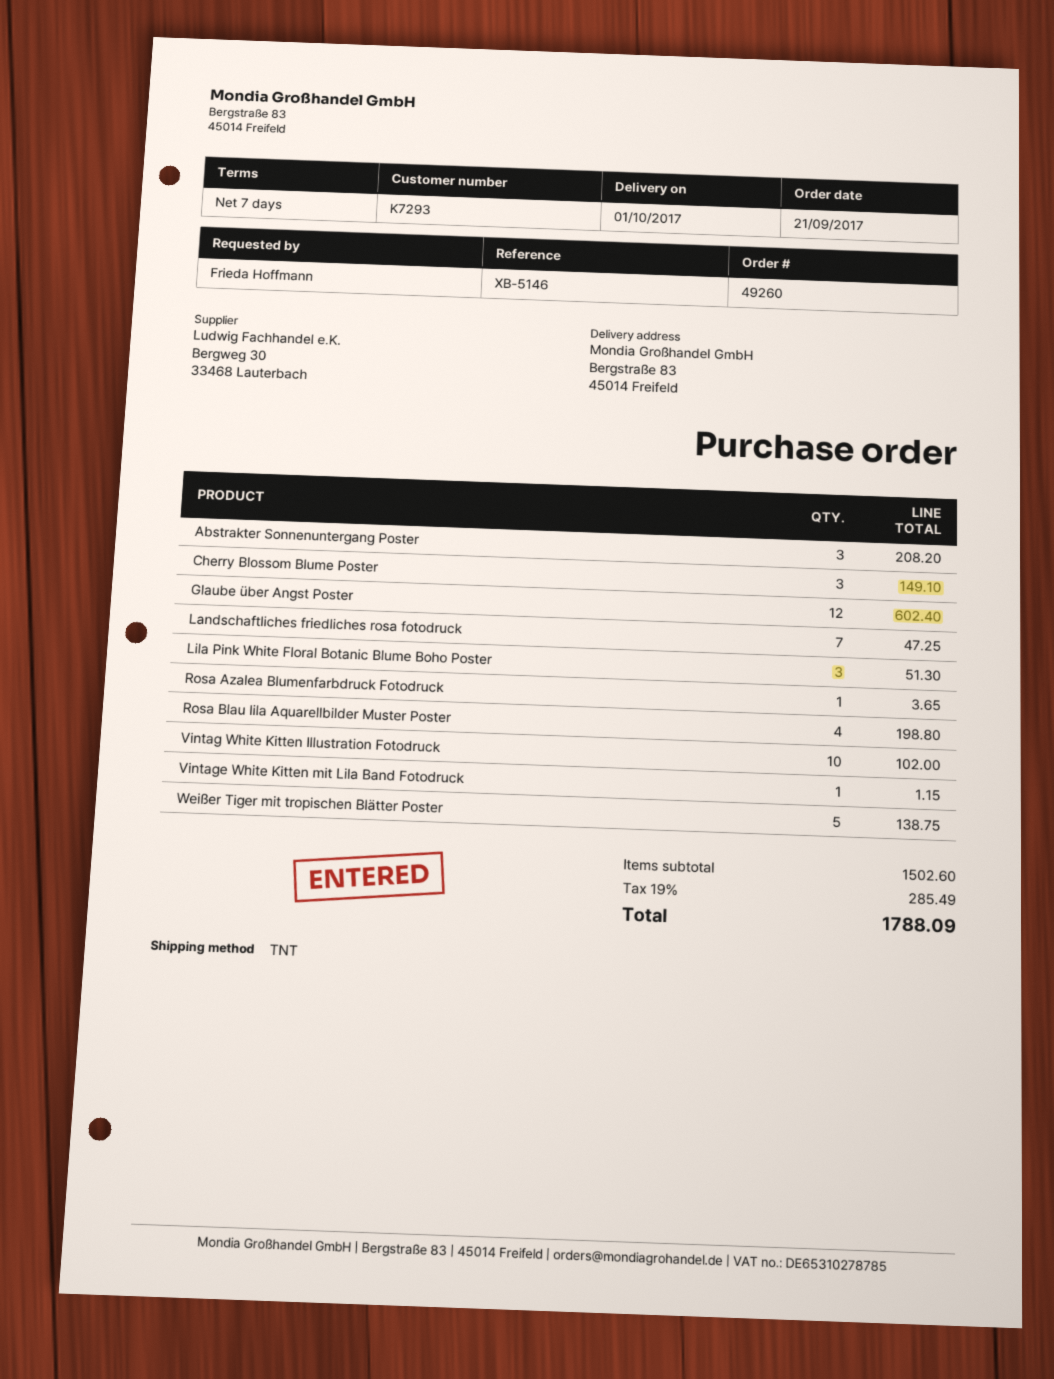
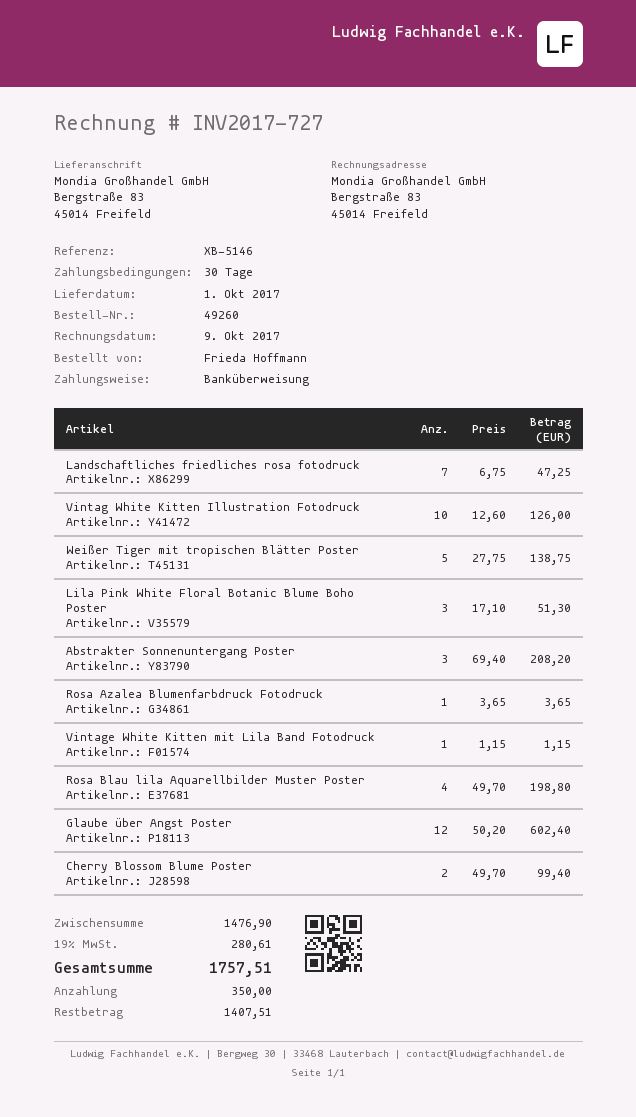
payment terms: 7 days -> 30 days
Cherry Blossom Blume Poster: 3 for 149.10 -> 2 for 99.40
Vintag White Kitten Illustration Fotodruck: 10 for 102.00 -> 10 for 126.00
subtotal: 1502.60 -> 1476.90
tax: 19% = 285.49 -> 19% = 280.61
total: 1788.09 -> 1757.51

